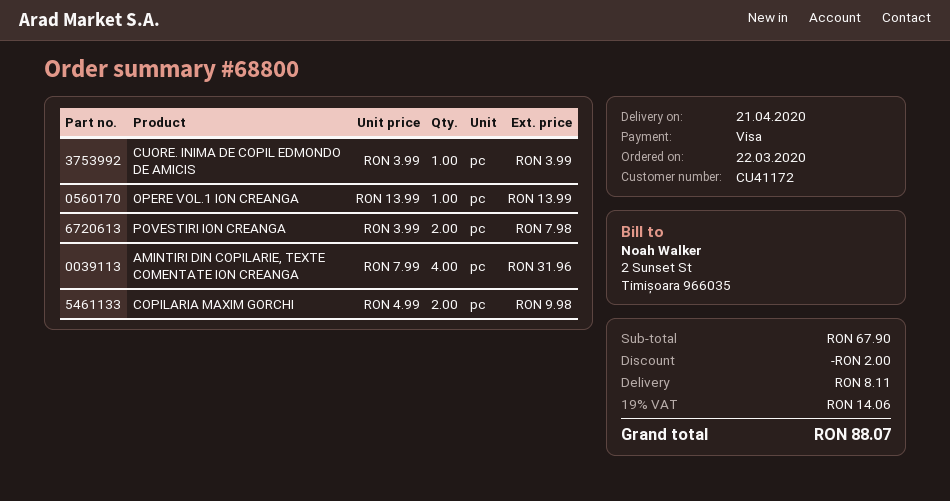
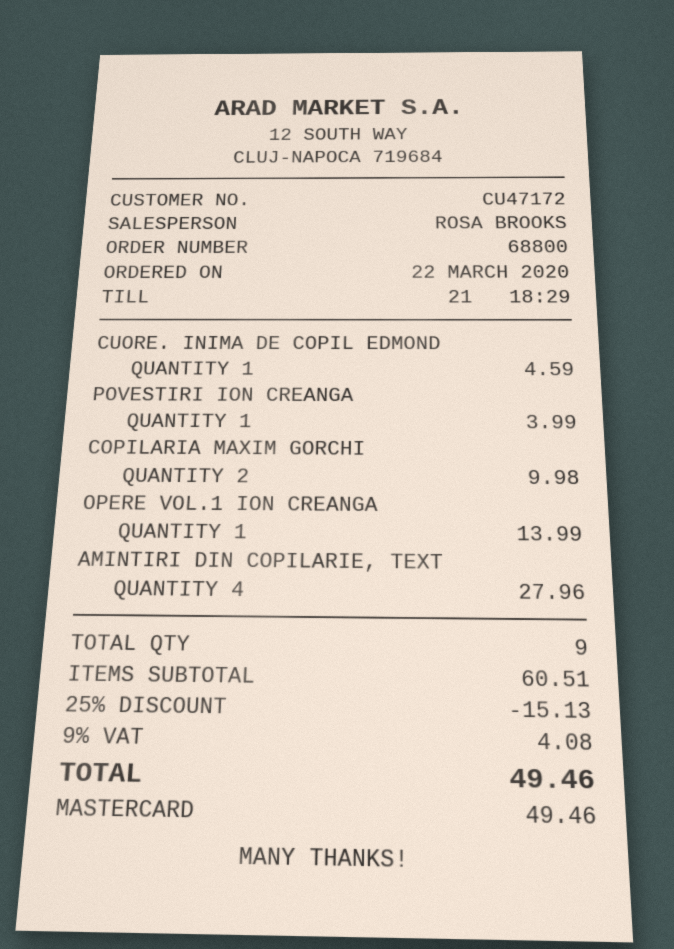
customer number: CU41172 -> CU47172
payment method: Visa -> Mastercard
CUORE. INIMA DE COPIL EDMONDO DE AMICIS: 1 for 3.99 -> 1 for 4.59
POVESTIRI ION CREANGA: 2 for 7.98 -> 1 for 3.99
AMINTIRI DIN COPILARIE, TEXTE COMENTATE ION CREANGA: 4 for 31.96 -> 4 for 27.96
subtotal: 67.90 -> 60.51
discount: 2.00 -> 15.13
shipping: 8.11 -> none
tax: 19% = 14.06 -> 9% = 4.08
total: 88.07 -> 49.46

